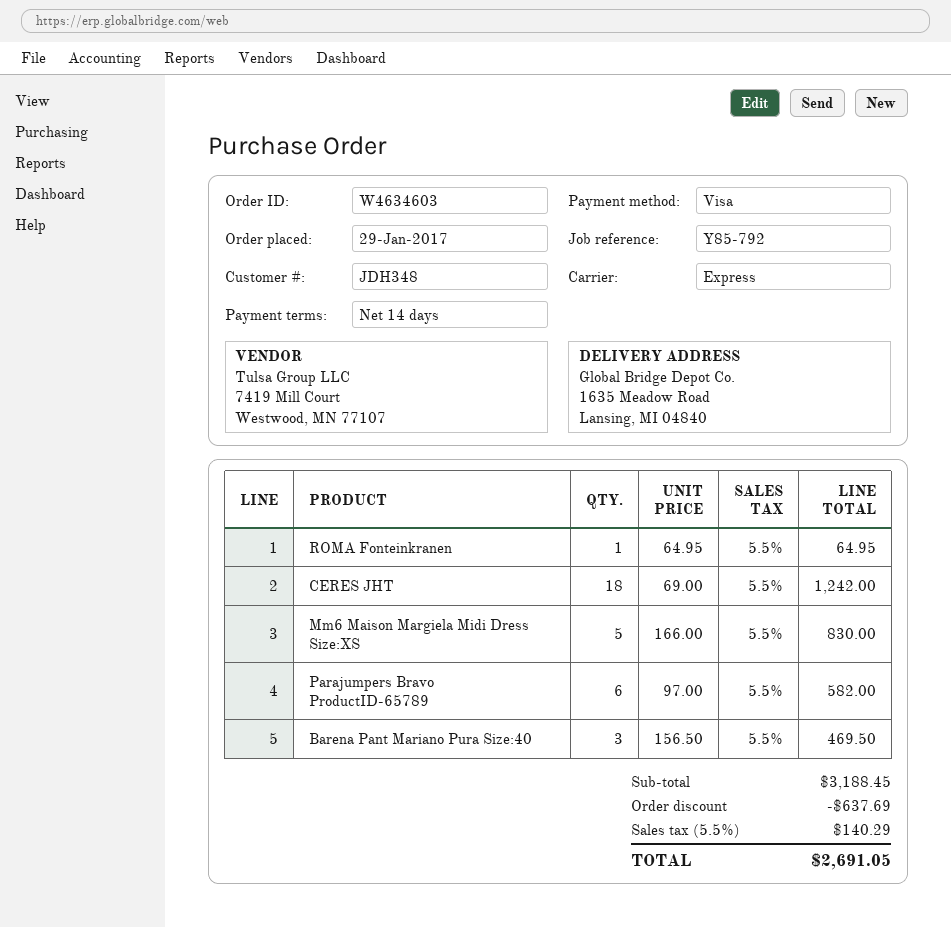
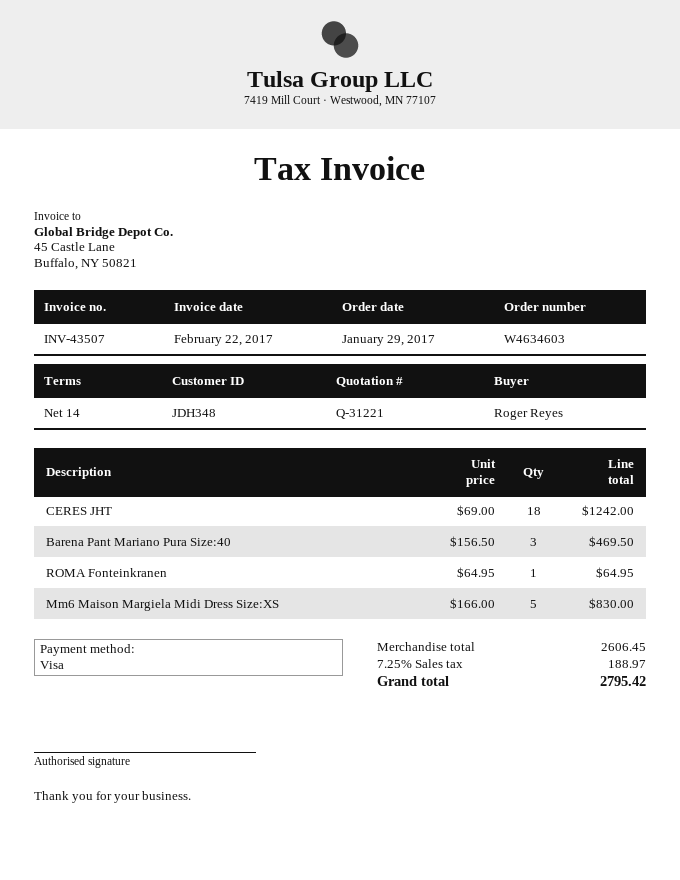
Parajumpers Bravo ProductID-65789: 6 x 97.00 = 582.00 -> none
subtotal: 3188.45 -> 2606.45
discount: 637.69 -> none
tax: 5.5% = 140.29 -> 7.25% = 188.97
total: 2691.05 -> 2795.42

